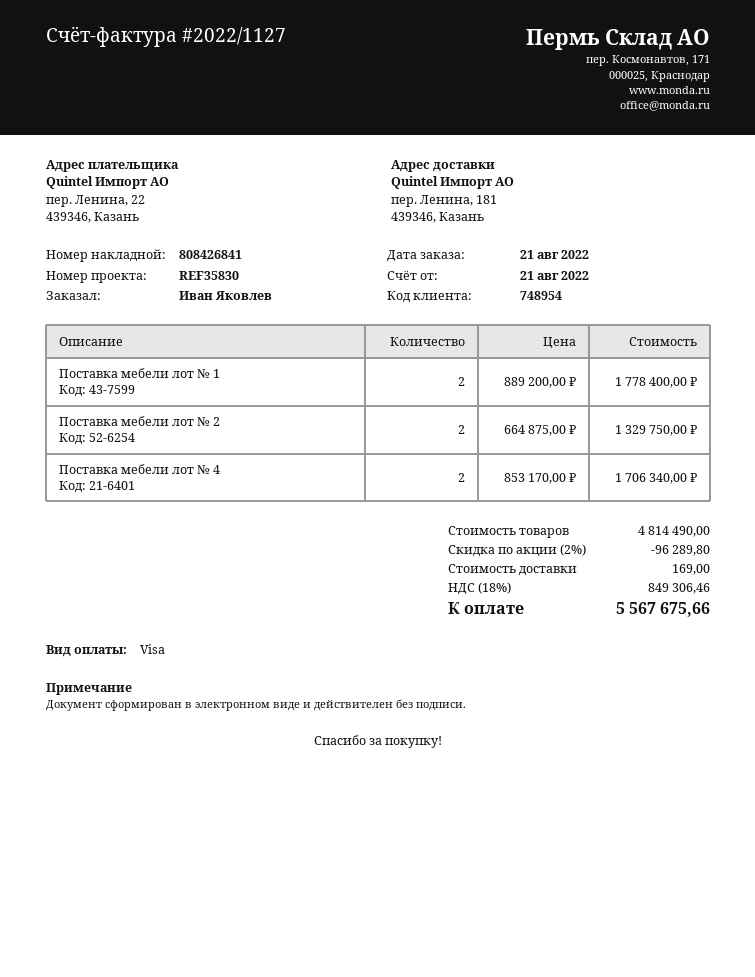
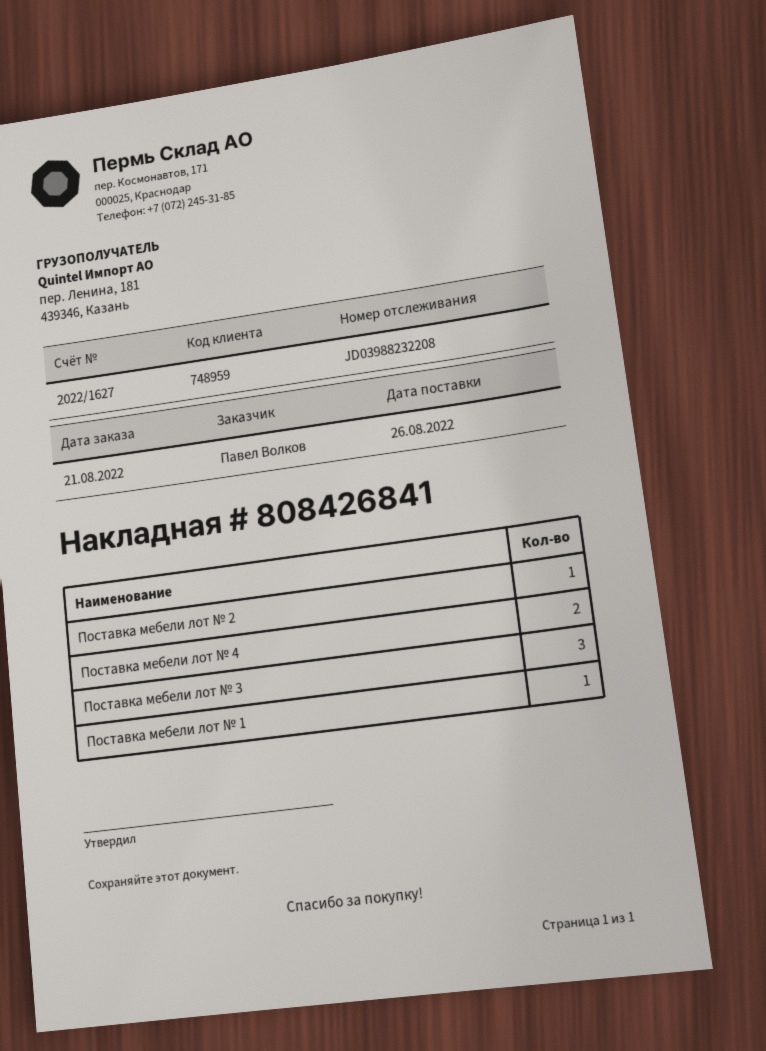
invoice number: 2022/1127 -> 2022/1627
customer number: 748954 -> 748959
ordered by: Иван Яковлев -> Павел Волков
Поставка мебели лот № 1: 2 -> 1
Поставка мебели лот № 2: 2 -> 1
Поставка мебели лот № 3: none -> 3

